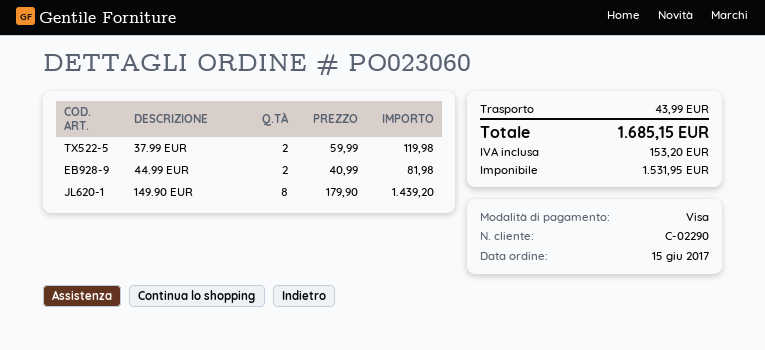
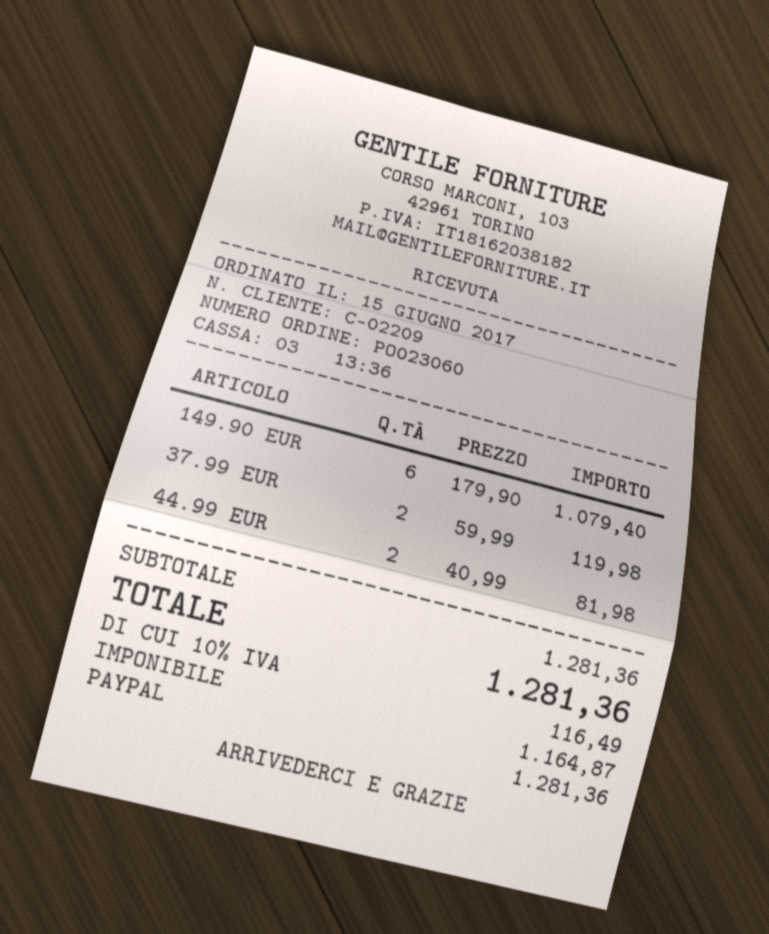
customer number: C-02290 -> C-02209
payment method: Visa -> PayPal
149.90 EUR: 8 x 179.90 = 1439.20 -> 6 x 179.90 = 1079.40
shipping: 43.99 -> none
net: 1531.95 -> 1164.87
tax: 153.20 -> 116.49
total: 1685.15 -> 1281.36

